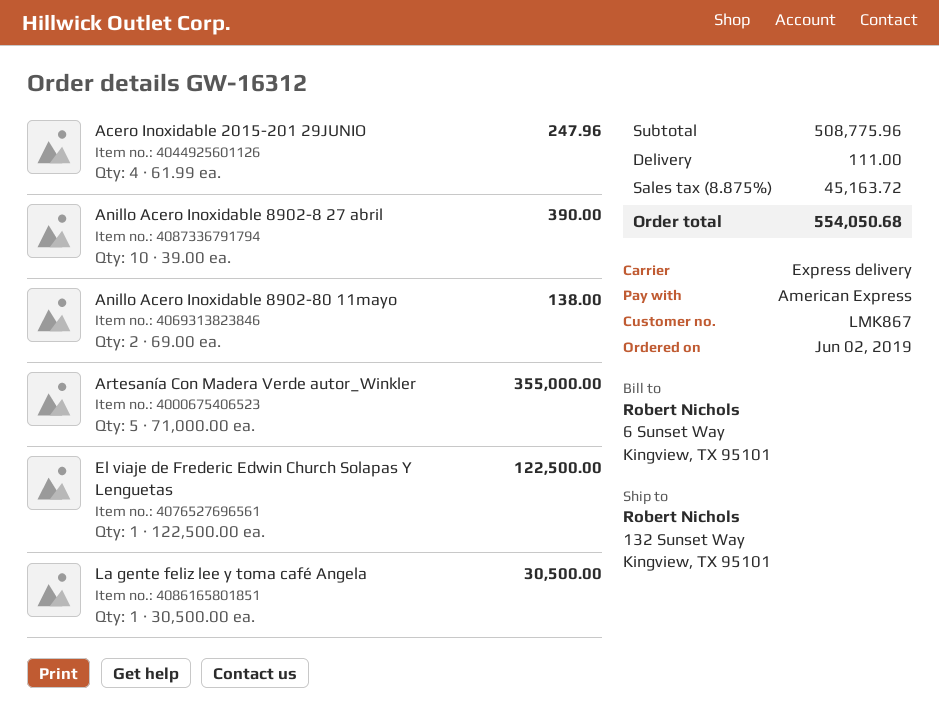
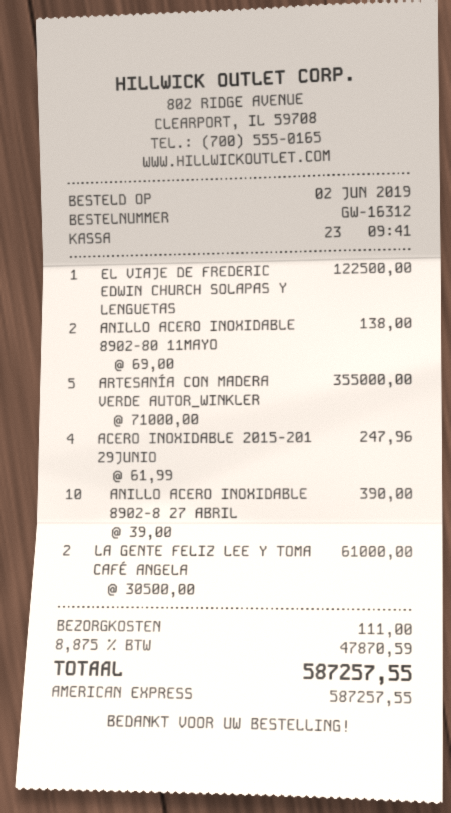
La gente feliz lee y toma café Angela: 1 x 30500.00 = 30500.00 -> 2 x 30500.00 = 61000.00
tax: 8.875% = 45163.72 -> 8.875% = 47870.59
total: 554050.68 -> 587257.55

